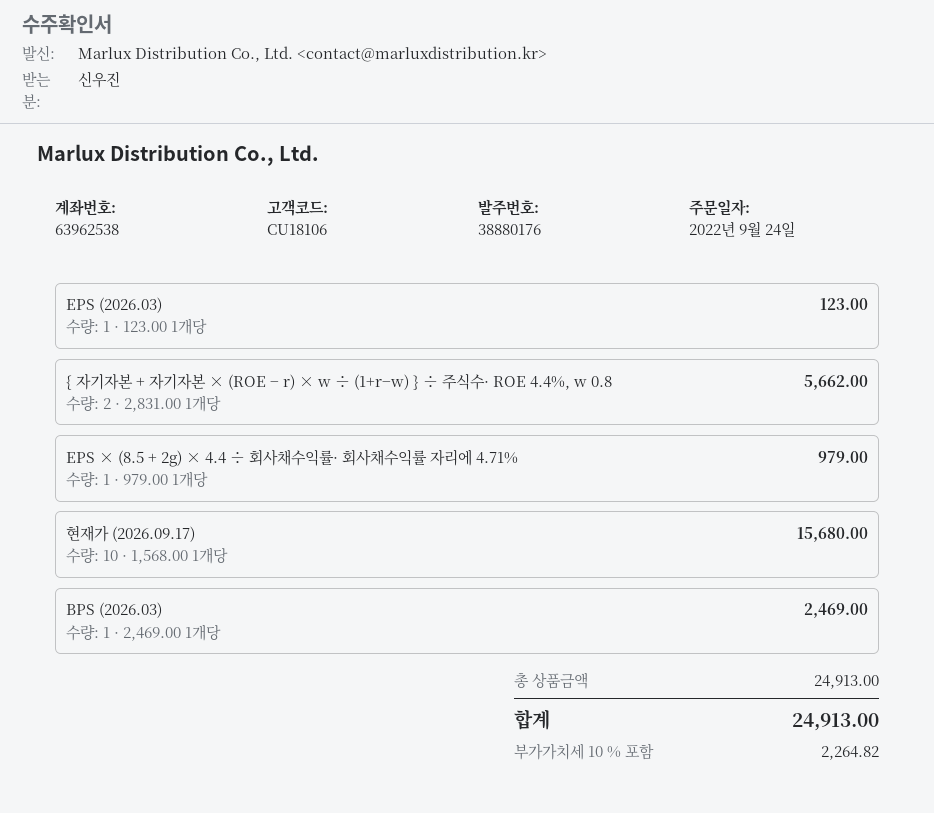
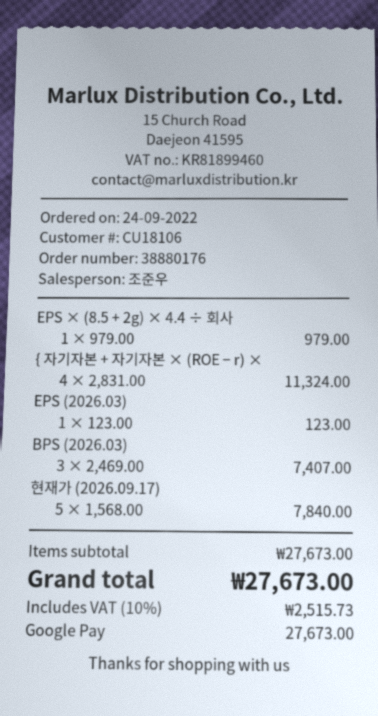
{ 자기자본 + 자기자본 × (ROE − r) × w ÷ (1+r−w) } ÷ 주식수· ROE 4.4%, w 0.8: 2 x 2831.00 = 5662.00 -> 4 x 2831.00 = 11324.00
현재가 (2026.09.17): 10 x 1568.00 = 15680.00 -> 5 x 1568.00 = 7840.00
BPS (2026.03): 1 x 2469.00 = 2469.00 -> 3 x 2469.00 = 7407.00
subtotal: 24913.00 -> 27673.00
tax: 10% = 2264.82 -> 10% = 2515.73
total: 24913.00 -> 27673.00

